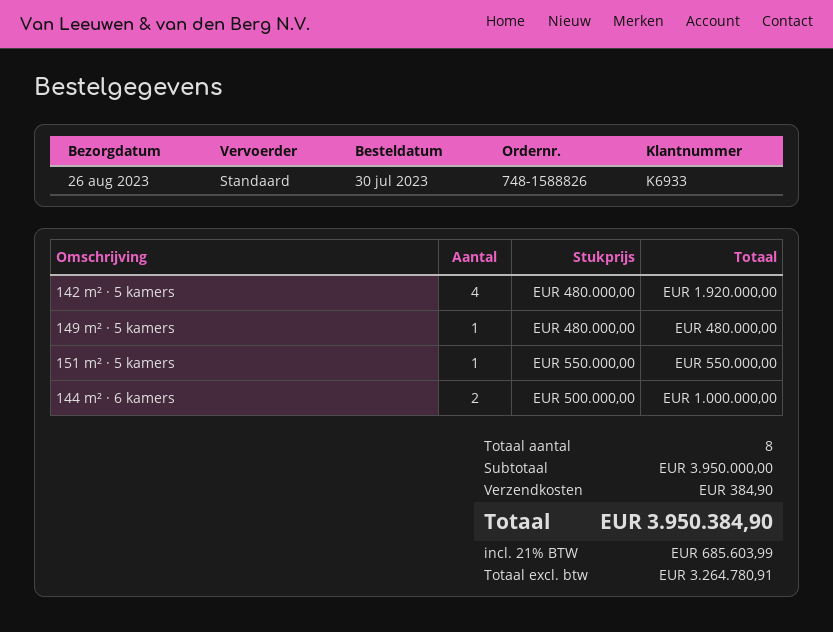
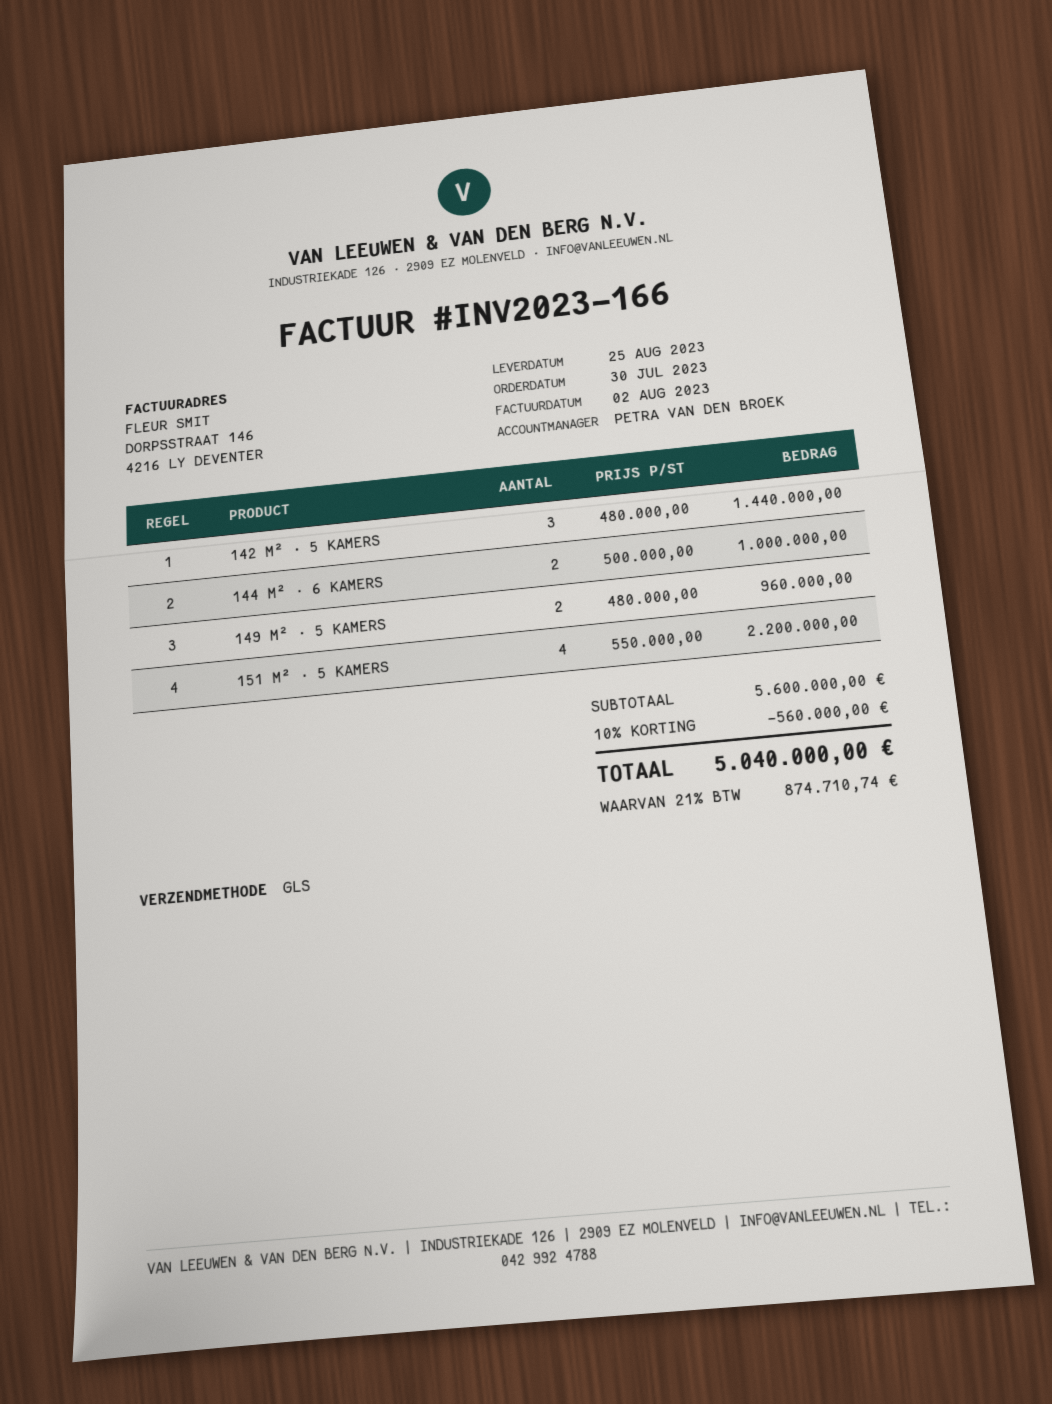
delivery date: 2023-08-26 -> 2023-08-25
shipping method: standard -> GLS
142 m² · 5 kamers: 4 x 480000.00 = 1920000.00 -> 3 x 480000.00 = 1440000.00
149 m² · 5 kamers: 1 x 480000.00 = 480000.00 -> 2 x 480000.00 = 960000.00
151 m² · 5 kamers: 1 x 550000.00 = 550000.00 -> 4 x 550000.00 = 2200000.00
subtotal: 3950000.00 -> 5600000.00
discount: none -> 10% = 560000.00
shipping: 384.90 -> none
tax: 21% = 685603.99 -> 21% = 874710.74
total: 3950384.90 -> 5040000.00

